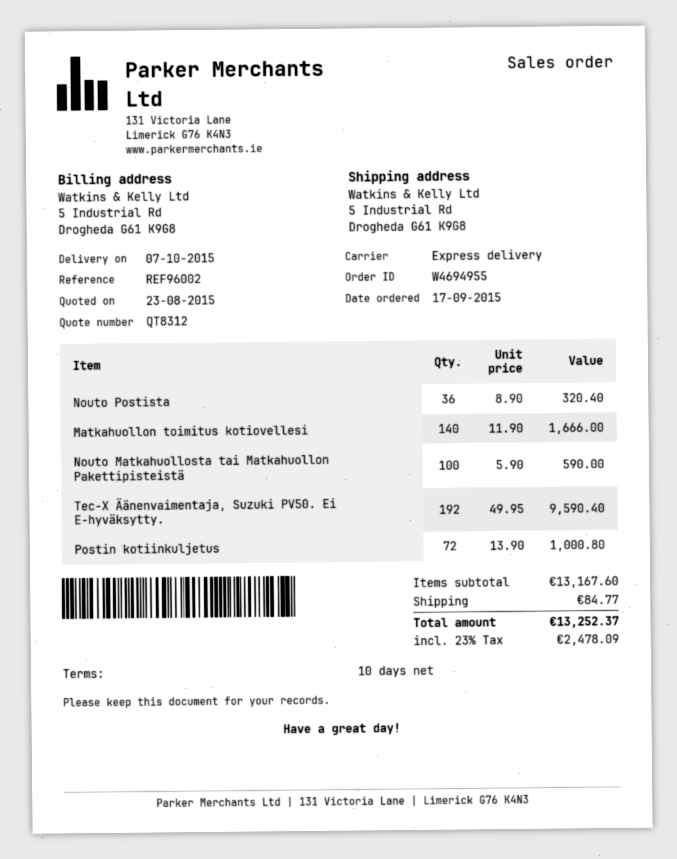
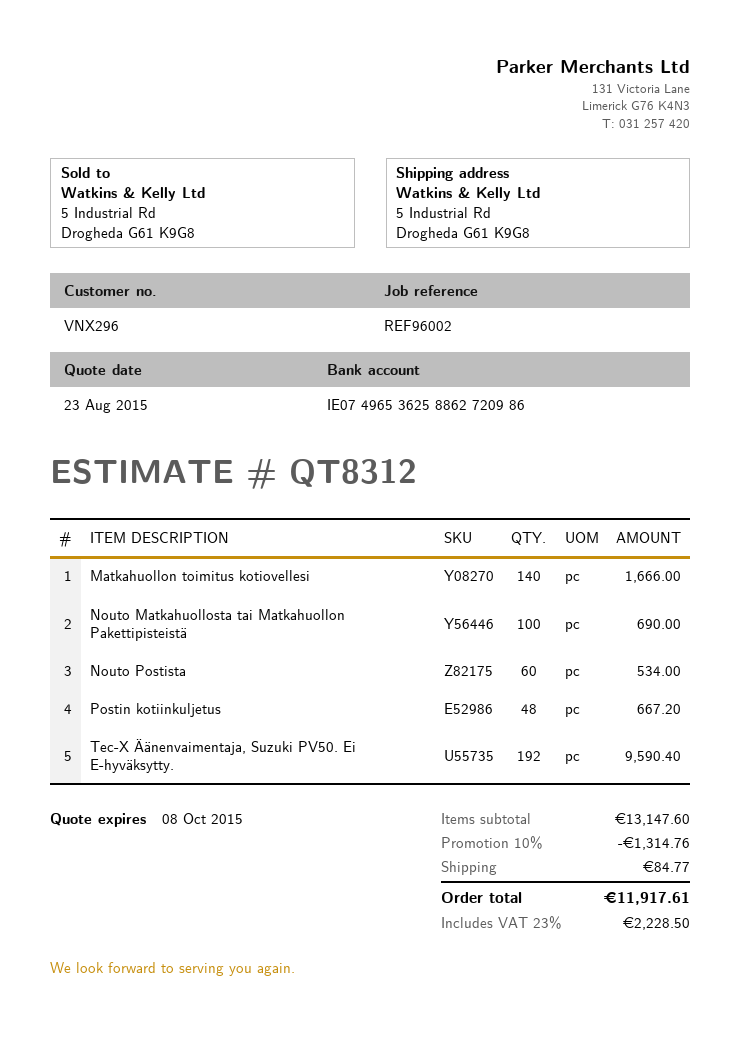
Nouto Postista: 36 for 320.40 -> 60 for 534.00
Nouto Matkahuollosta tai Matkahuollon Pakettipisteistä: 100 for 590.00 -> 100 for 690.00
Postin kotiinkuljetus: 72 for 1000.80 -> 48 for 667.20
subtotal: 13167.60 -> 13147.60
discount: none -> 10% = 1314.76
tax: 23% = 2478.09 -> 23% = 2228.50
total: 13252.37 -> 11917.61

